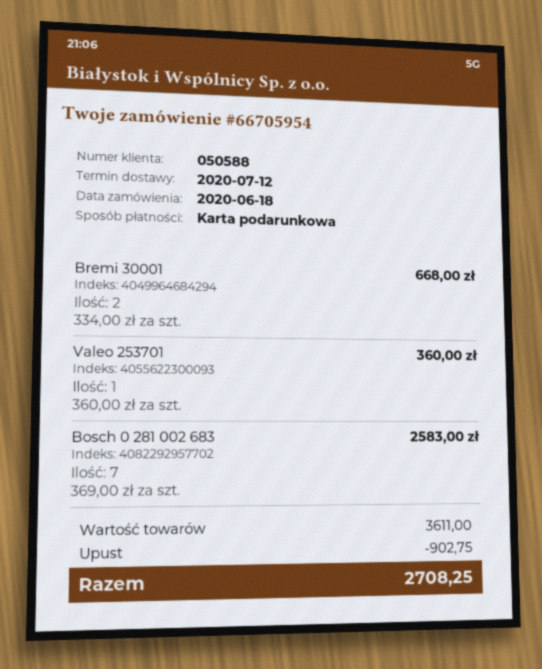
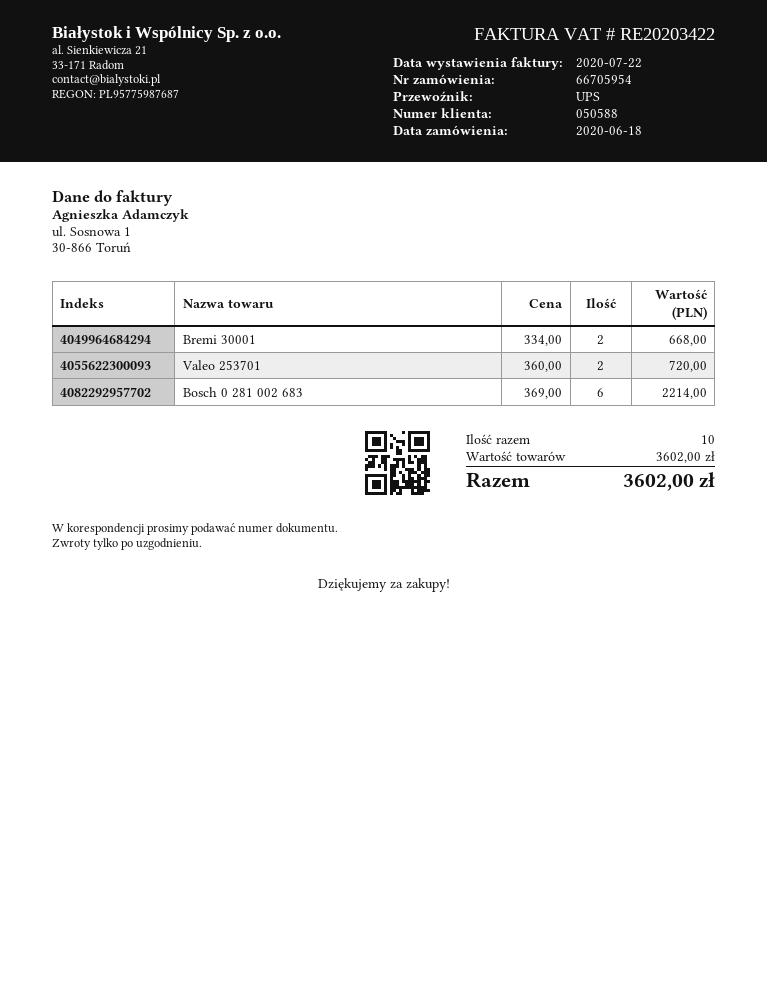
Valeo 253701: 1 x 360.00 = 360.00 -> 2 x 360.00 = 720.00
Bosch 0 281 002 683: 7 x 369.00 = 2583.00 -> 6 x 369.00 = 2214.00
subtotal: 3611.00 -> 3602.00
discount: 902.75 -> none
total: 2708.25 -> 3602.00

